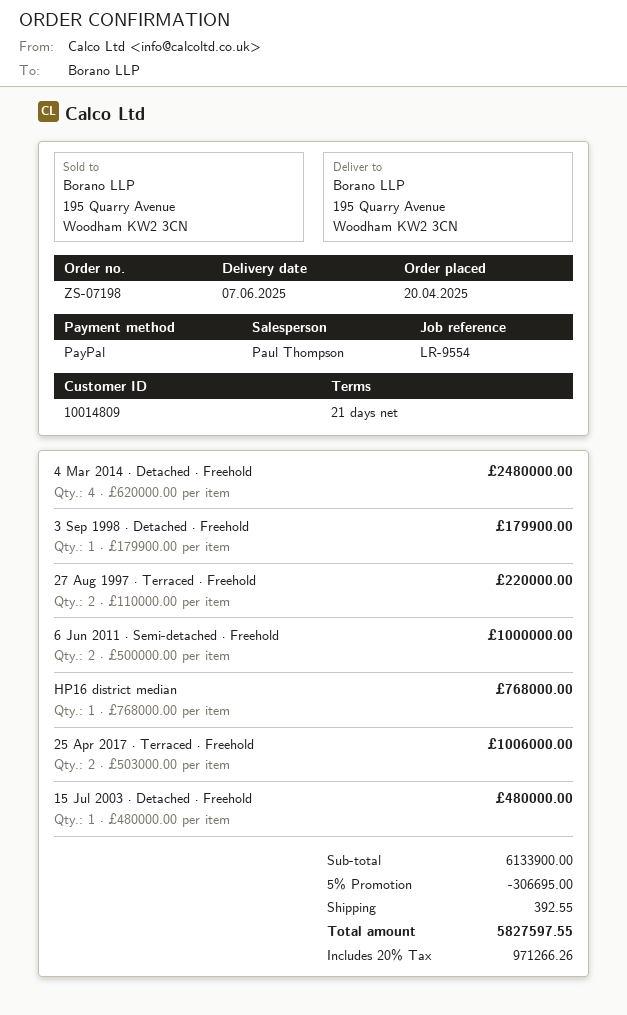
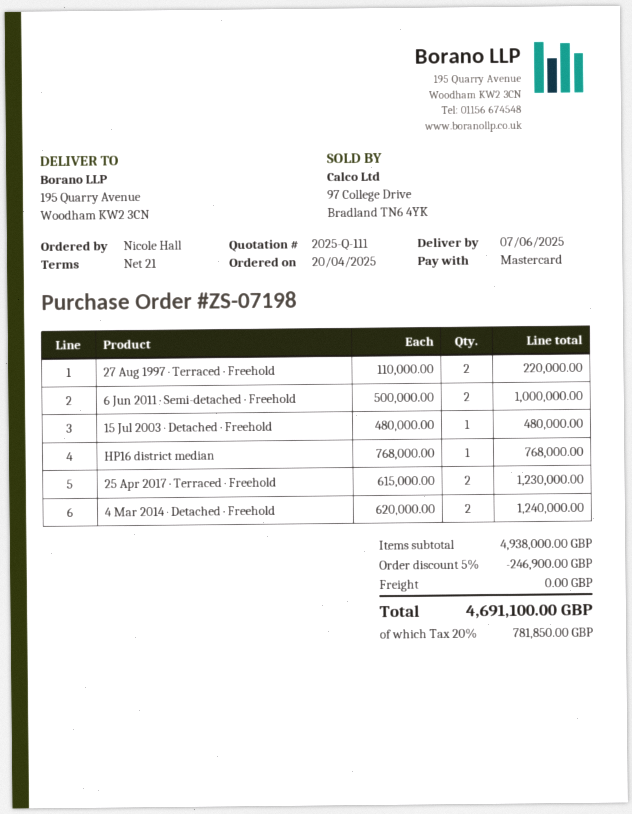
payment method: PayPal -> Mastercard
4 Mar 2014 · Detached · Freehold: 4 x 620000.00 = 2480000.00 -> 2 x 620000.00 = 1240000.00
3 Sep 1998 · Detached · Freehold: 1 x 179900.00 = 179900.00 -> none
25 Apr 2017 · Terraced · Freehold: 2 x 503000.00 = 1006000.00 -> 2 x 615000.00 = 1230000.00
subtotal: 6133900.00 -> 4938000.00
discount: 5% = 306695.00 -> 5% = 246900.00
shipping: 392.55 -> 0.00
tax: 20% = 971266.26 -> 20% = 781850.00
total: 5827597.55 -> 4691100.00

